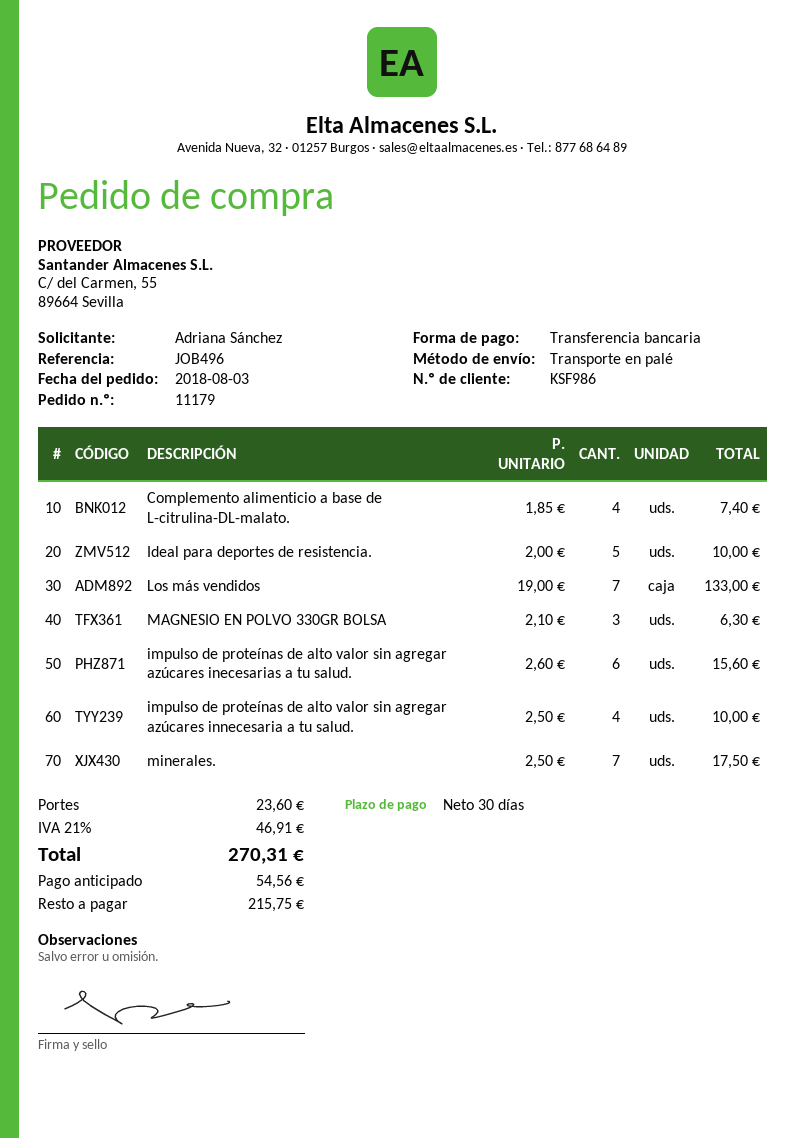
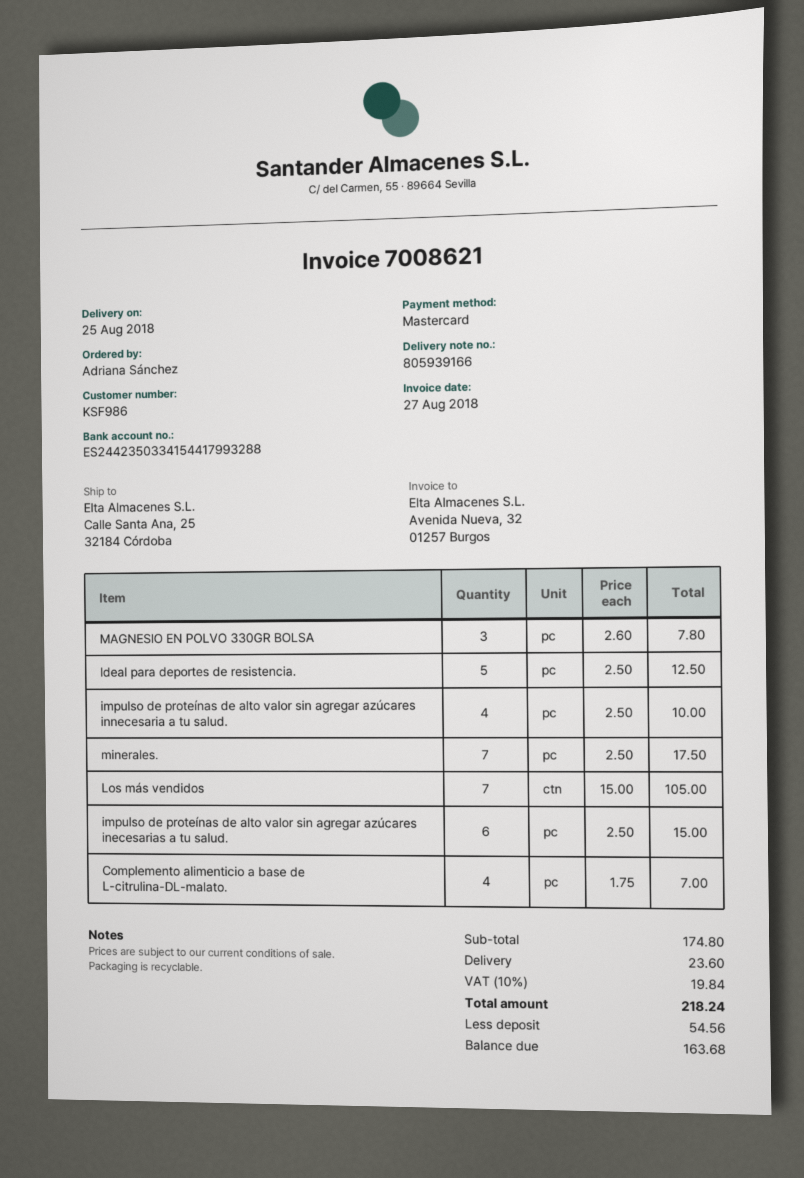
payment method: bank transfer -> Mastercard
Complemento alimenticio a base de L-citrulina-DL-malato.: 4 x 1.85 = 7.40 -> 4 x 1.75 = 7.00
Ideal para deportes de resistencia.: 5 x 2.00 = 10.00 -> 5 x 2.50 = 12.50
Los más vendidos: 7 x 19.00 = 133.00 -> 7 x 15.00 = 105.00
MAGNESIO EN POLVO 330GR BOLSA: 3 x 2.10 = 6.30 -> 3 x 2.60 = 7.80
impulso de proteínas de alto valor sin agregar azúcares inecesarias a tu salud.: 6 x 2.60 = 15.60 -> 6 x 2.50 = 15.00
tax: 21% = 46.91 -> 10% = 19.84
total: 270.31 -> 218.24
balance: 215.75 -> 163.68

